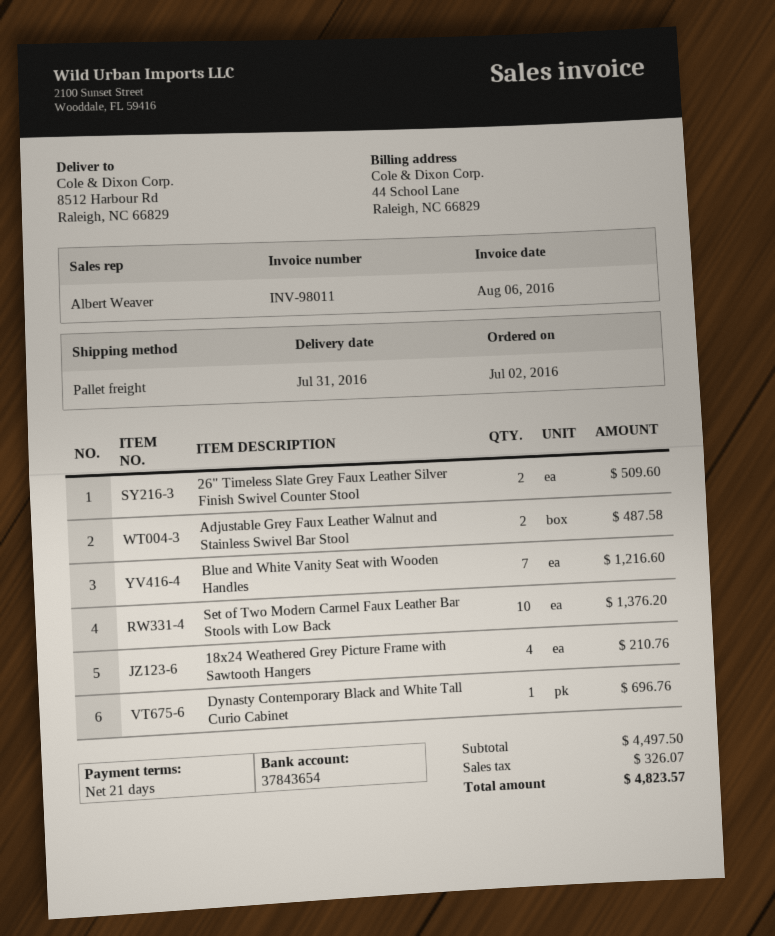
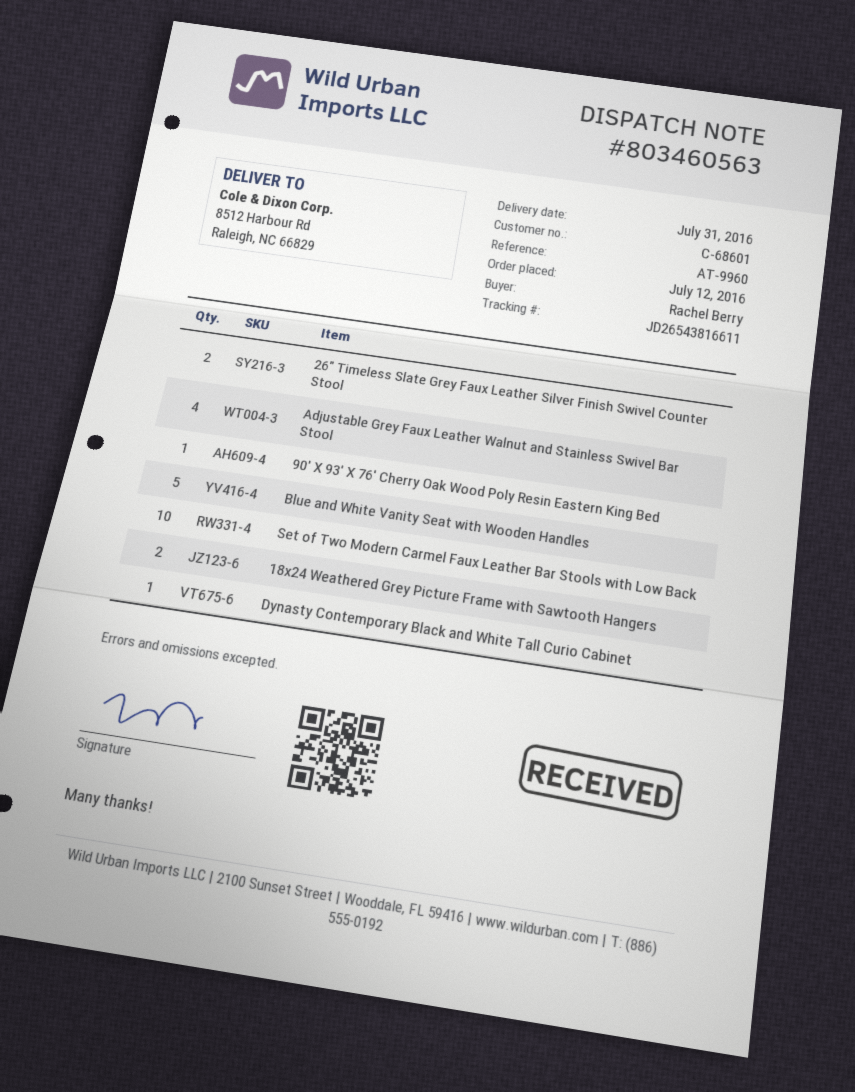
order date: 2016-07-02 -> 2016-07-12
Adjustable Grey Faux Leather Walnut and Stainless Swivel Bar Stool: 2 -> 4
Blue and White Vanity Seat with Wooden Handles: 7 -> 5
18x24 Weathered Grey Picture Frame with Sawtooth Hangers: 4 -> 2
90' X 93' X 76' Cherry Oak Wood Poly Resin Eastern King Bed: none -> 1

